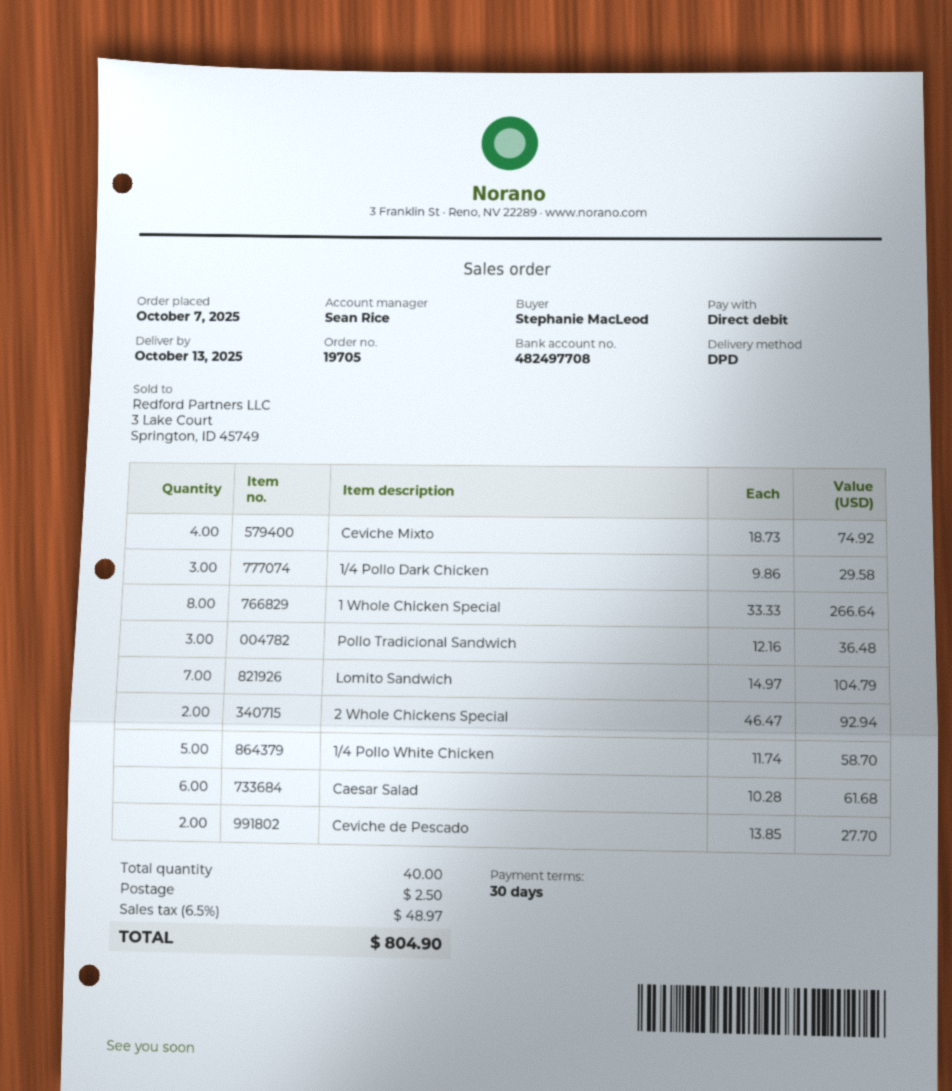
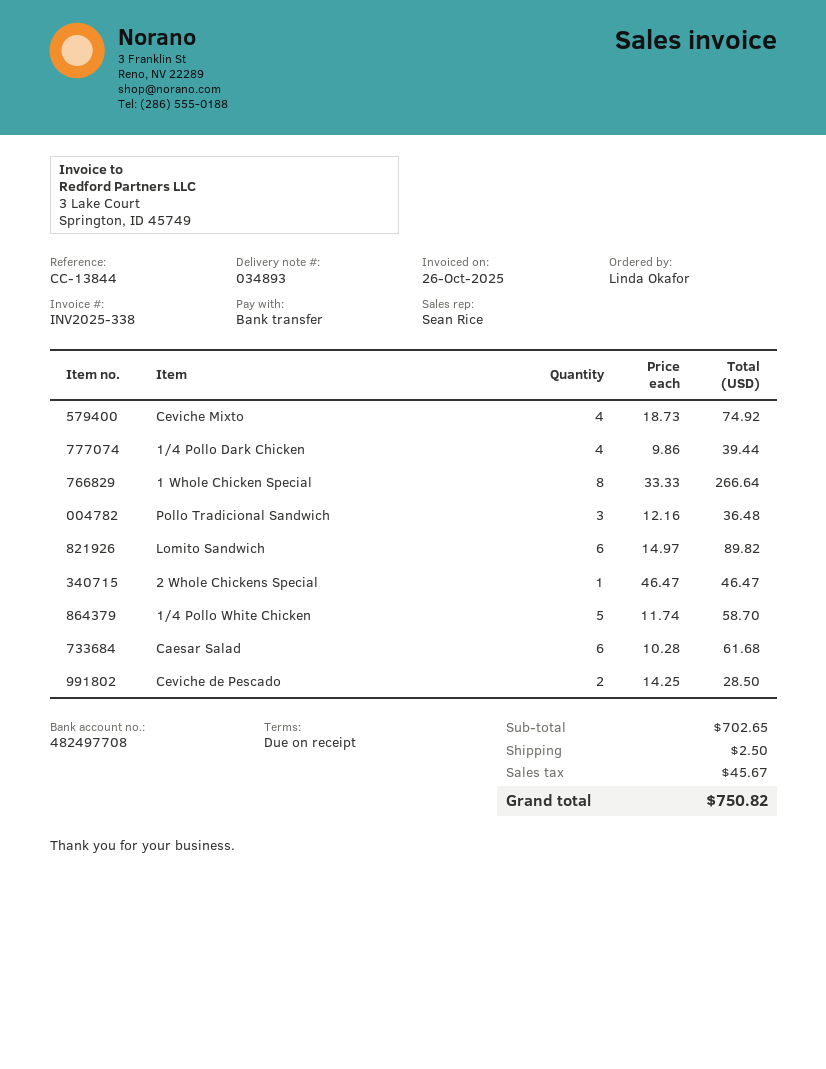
payment terms: 30 days -> on receipt
ordered by: Stephanie MacLeod -> Linda Okafor
payment method: direct debit -> bank transfer
1/4 Pollo Dark Chicken: 3 x 9.86 = 29.58 -> 4 x 9.86 = 39.44
Lomito Sandwich: 7 x 14.97 = 104.79 -> 6 x 14.97 = 89.82
2 Whole Chickens Special: 2 x 46.47 = 92.94 -> 1 x 46.47 = 46.47
Ceviche de Pescado: 2 x 13.85 = 27.70 -> 2 x 14.25 = 28.50
tax: 48.97 -> 45.67
total: 804.90 -> 750.82

